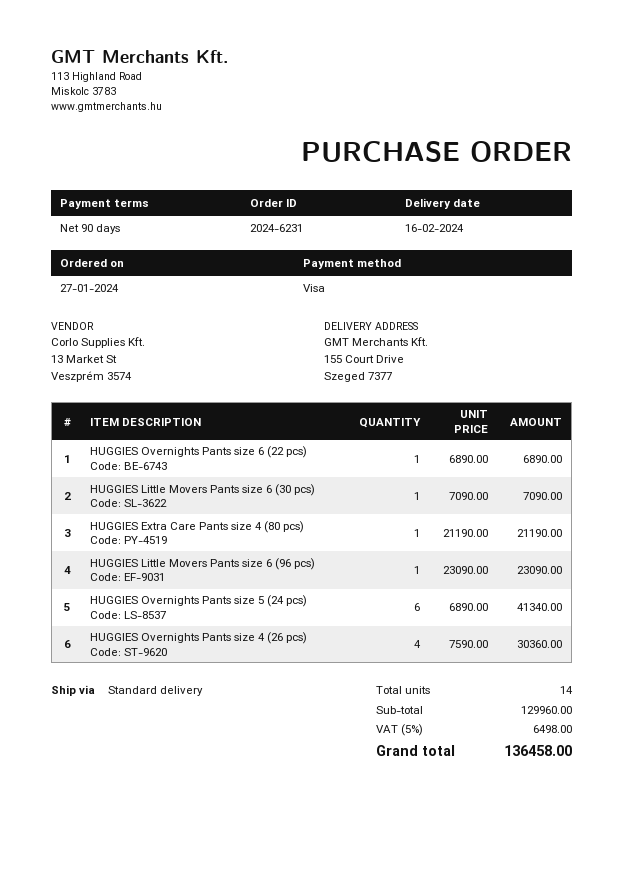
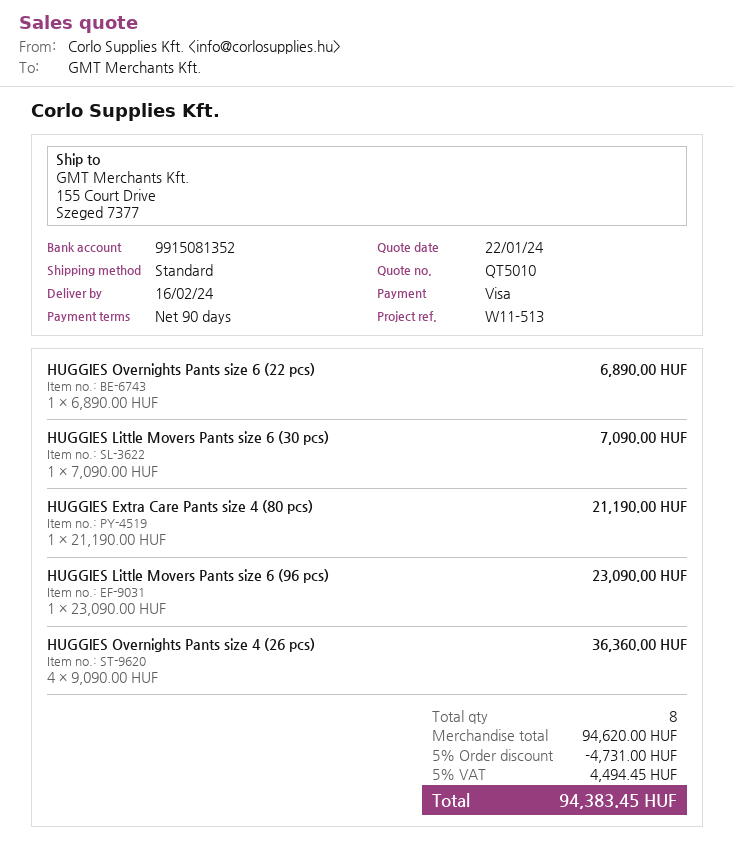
HUGGIES Overnights Pants size 5 (24 pcs): 6 x 6890.00 = 41340.00 -> none
HUGGIES Overnights Pants size 4 (26 pcs): 4 x 7590.00 = 30360.00 -> 4 x 9090.00 = 36360.00
total quantity: 14 -> 8
subtotal: 129960.00 -> 94620.00
discount: none -> 5% = 4731.00
tax: 5% = 6498.00 -> 5% = 4494.45
total: 136458.00 -> 94383.45

